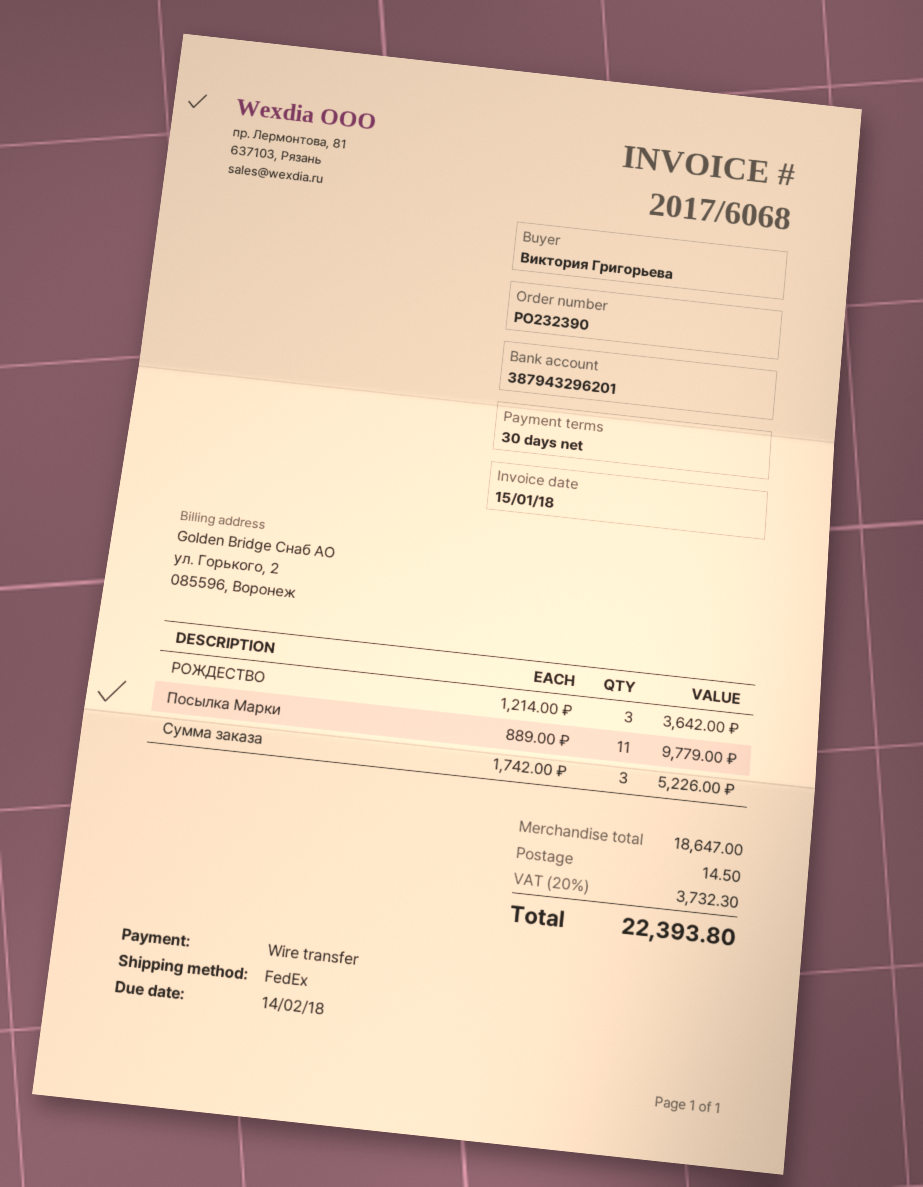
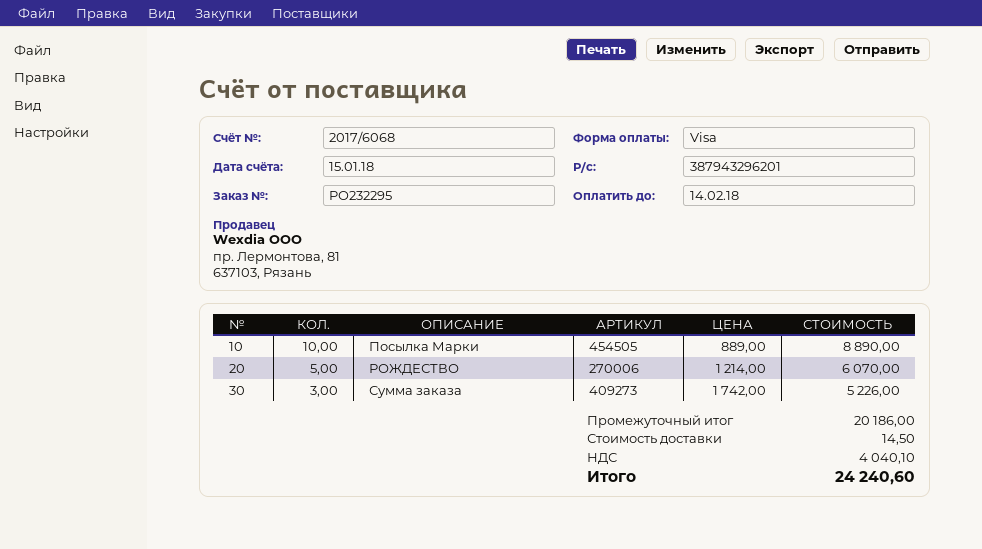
order number: PO232390 -> PO232295
payment method: bank transfer -> Visa
РОЖДЕСТВО: 3 x 1214.00 = 3642.00 -> 5 x 1214.00 = 6070.00
Посылка Марки: 11 x 889.00 = 9779.00 -> 10 x 889.00 = 8890.00
subtotal: 18647.00 -> 20186.00
tax: 3732.30 -> 4040.10
total: 22393.80 -> 24240.60

